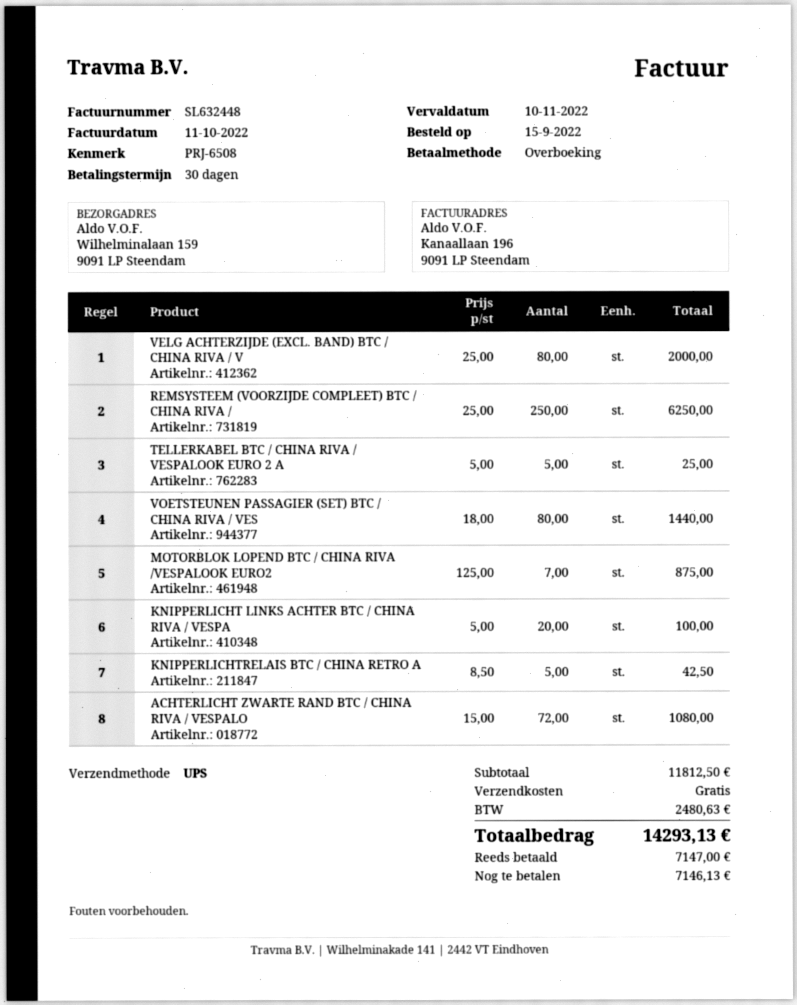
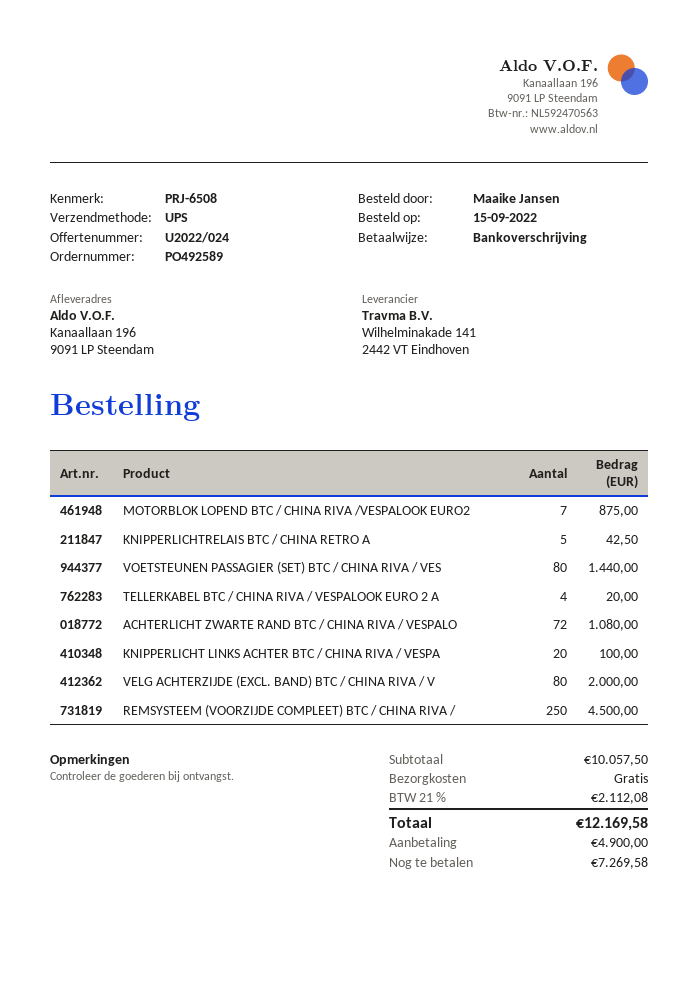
ship to: Wilhelminalaan 159, 9091 LP Steendam -> Kanaallaan 196, 9091 LP Steendam
REMSYSTEEM (VOORZIJDE COMPLEET) BTC / CHINA RIVA /: 250 for 6250.00 -> 250 for 4500.00
TELLERKABEL BTC / CHINA RIVA / VESPALOOK EURO 2 A: 5 for 25.00 -> 4 for 20.00
subtotal: 11812.50 -> 10057.50
tax: 2480.63 -> 2112.08
total: 14293.13 -> 12169.58
deposit: 7147.00 -> 4900.00
balance: 7146.13 -> 7269.58

